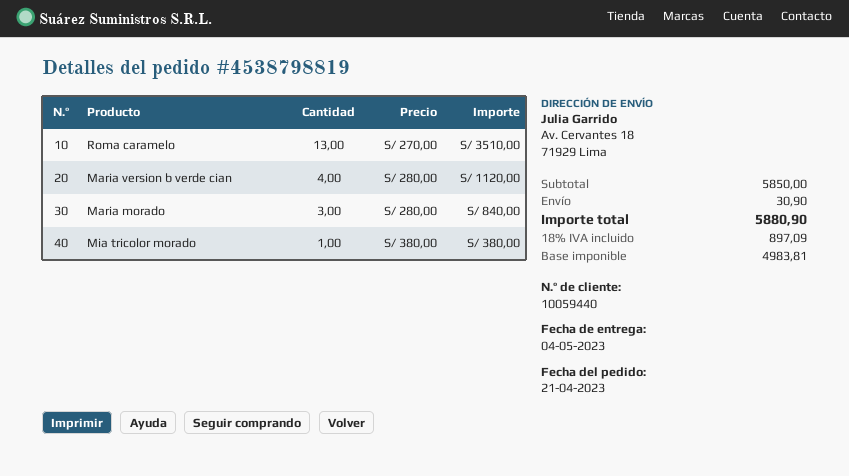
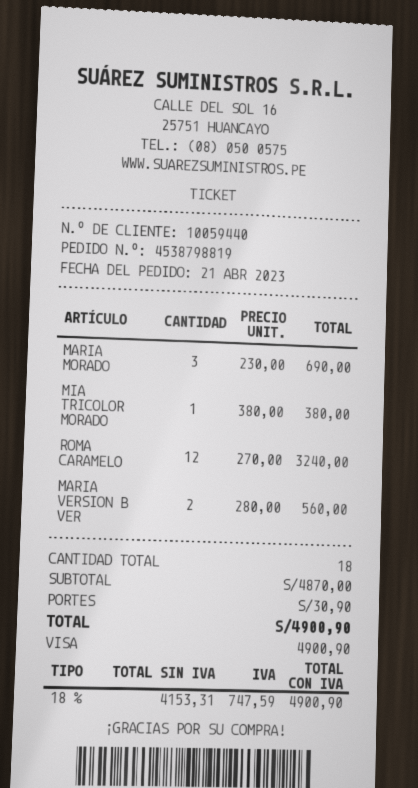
Roma caramelo: 13 x 270.00 = 3510.00 -> 12 x 270.00 = 3240.00
Maria version b verde cian: 4 x 280.00 = 1120.00 -> 2 x 280.00 = 560.00
Maria morado: 3 x 280.00 = 840.00 -> 3 x 230.00 = 690.00
subtotal: 5850.00 -> 4870.00
net: 4983.81 -> 4153.31
tax: 18% = 897.09 -> 18% = 747.59
total: 5880.90 -> 4900.90

